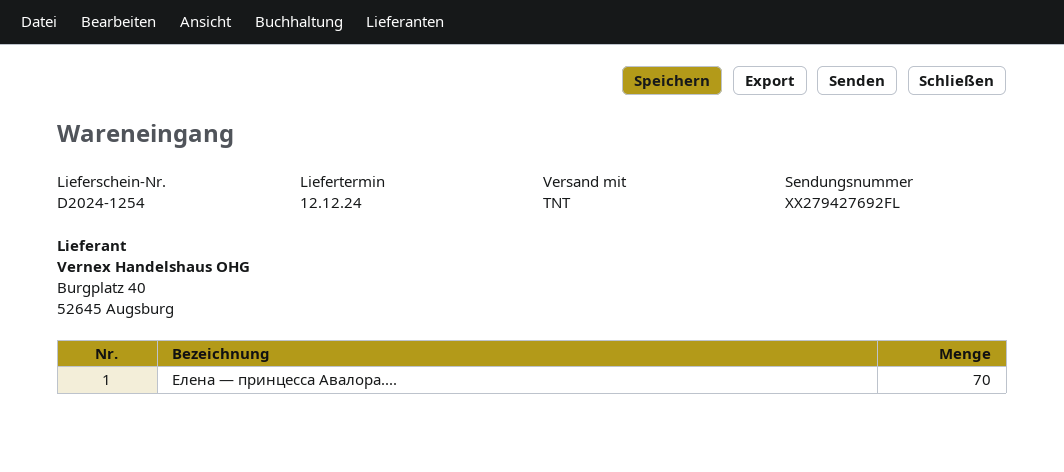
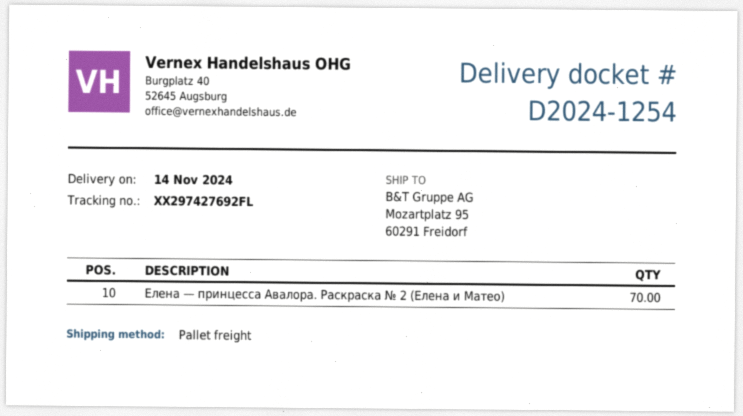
delivery date: 2024-12-12 -> 2024-11-14
shipping method: TNT -> pallet freight
tracking number: XX279427692FL -> XX297427692FL

